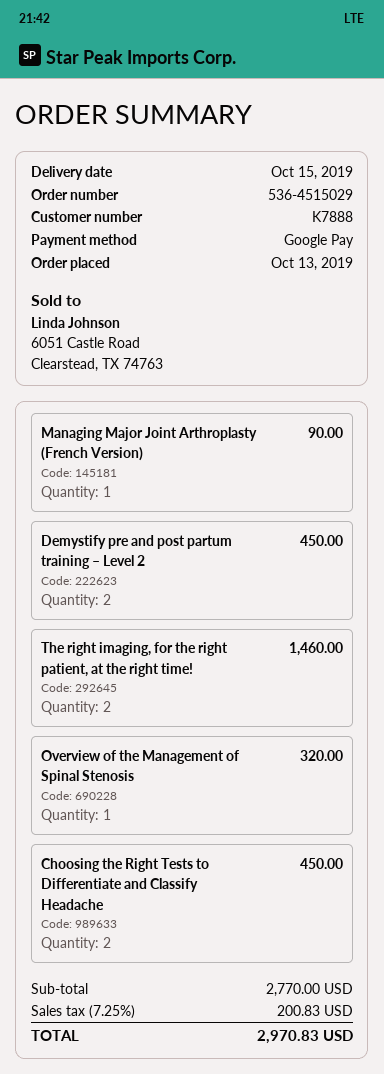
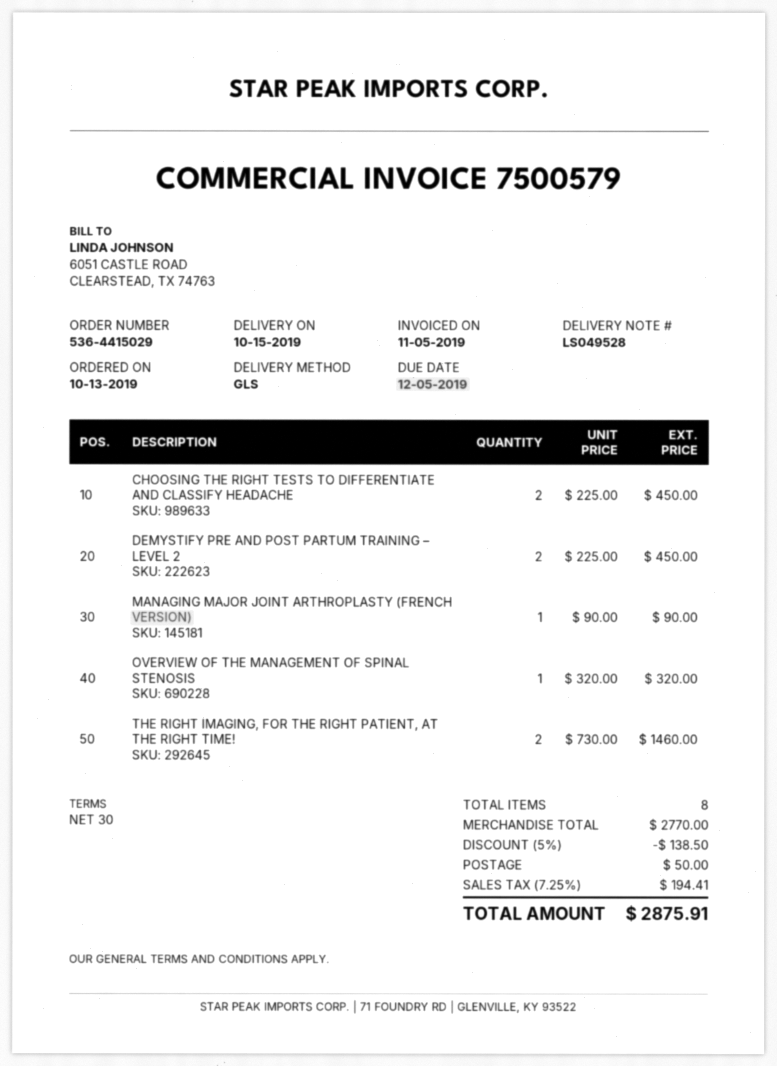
order number: 536-4515029 -> 536-4415029
discount: none -> 5% = 138.50
shipping: none -> 50.00
tax: 7.25% = 200.83 -> 7.25% = 194.41
total: 2970.83 -> 2875.91

